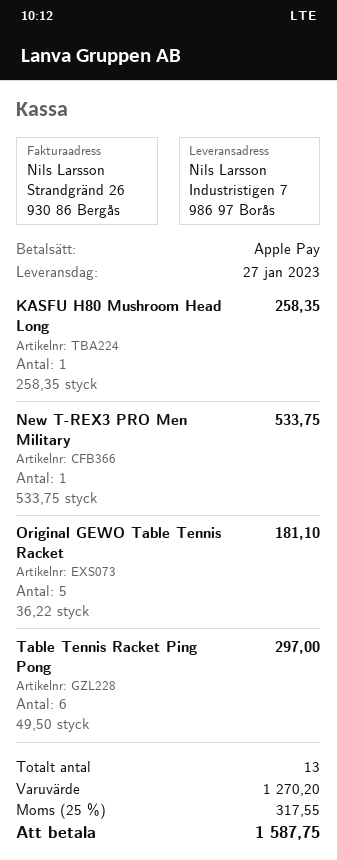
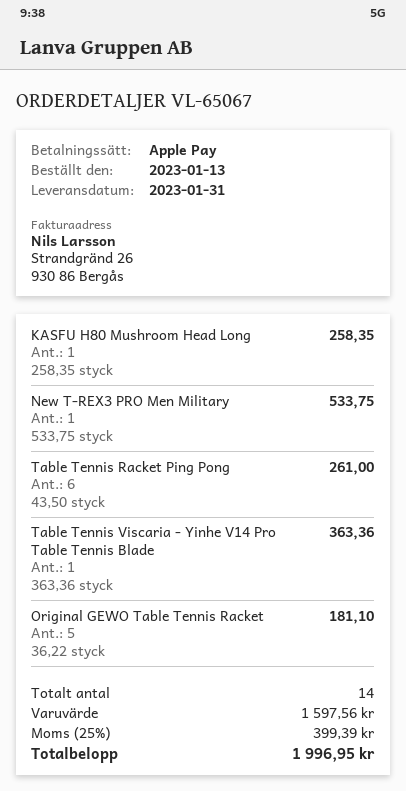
delivery date: 2023-01-27 -> 2023-01-31
Table Tennis Racket Ping Pong: 6 x 49.50 = 297.00 -> 6 x 43.50 = 261.00
Table Tennis Viscaria - Yinhe V14 Pro Table Tennis Blade: none -> 1 x 363.36 = 363.36
total quantity: 13 -> 14
subtotal: 1270.20 -> 1597.56
tax: 25% = 317.55 -> 25% = 399.39
total: 1587.75 -> 1996.95

